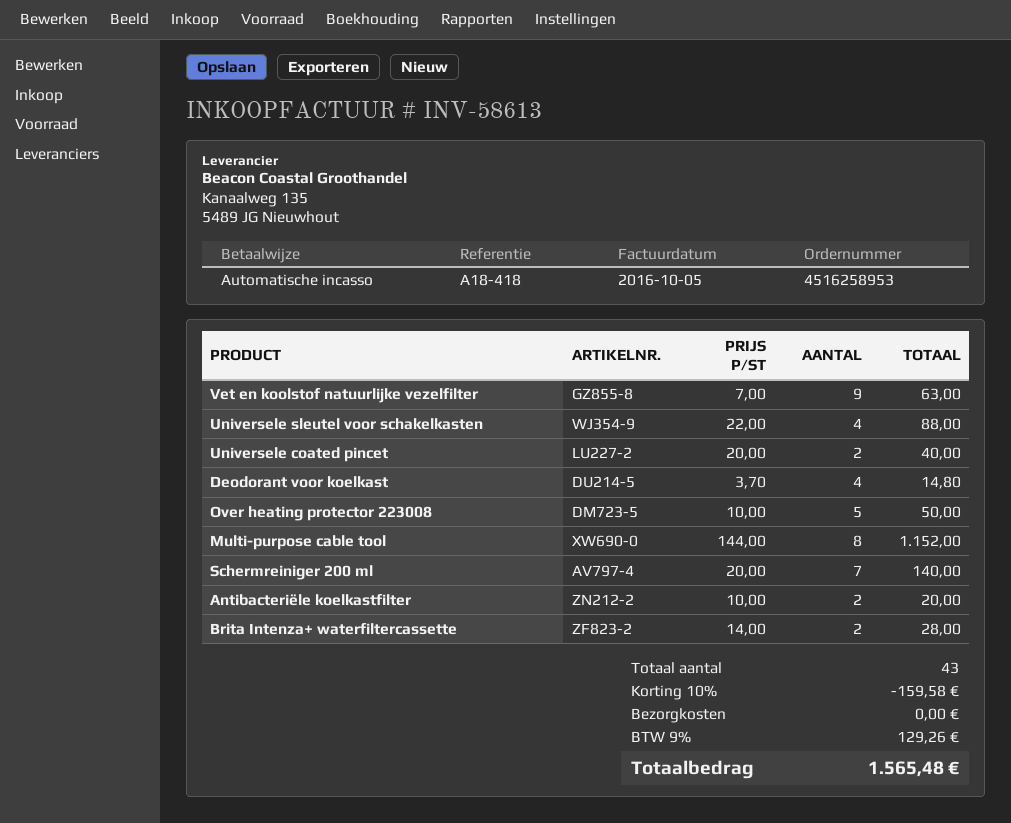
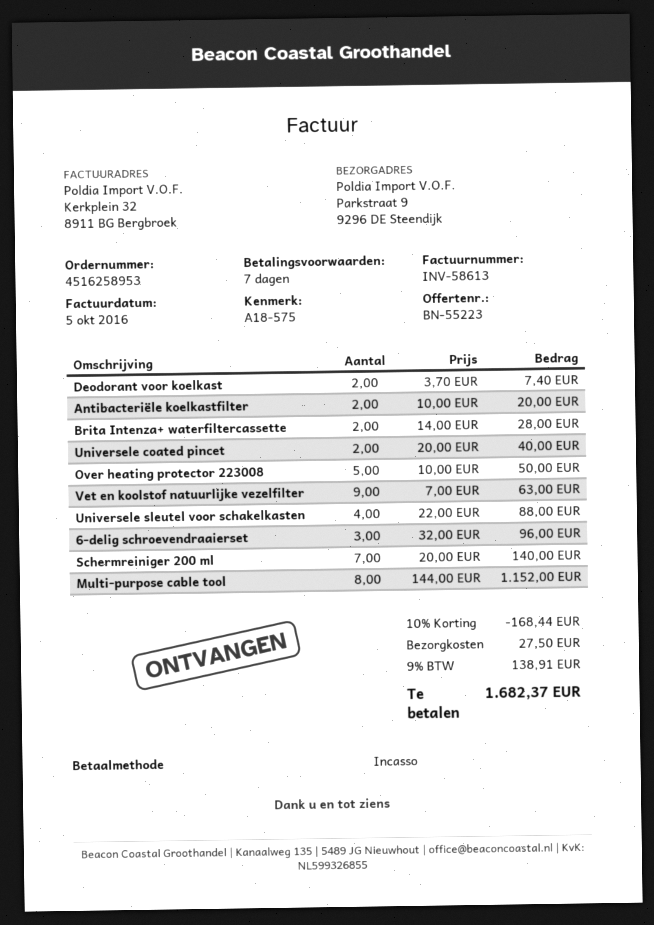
reference: A18-418 -> A18-575
Deodorant voor koelkast: 4 x 3.70 = 14.80 -> 2 x 3.70 = 7.40
6-delig schroevendraaierset: none -> 3 x 32.00 = 96.00
discount: 10% = 159.58 -> 10% = 168.44
shipping: 0.00 -> 27.50
tax: 9% = 129.26 -> 9% = 138.91
total: 1565.48 -> 1682.37

